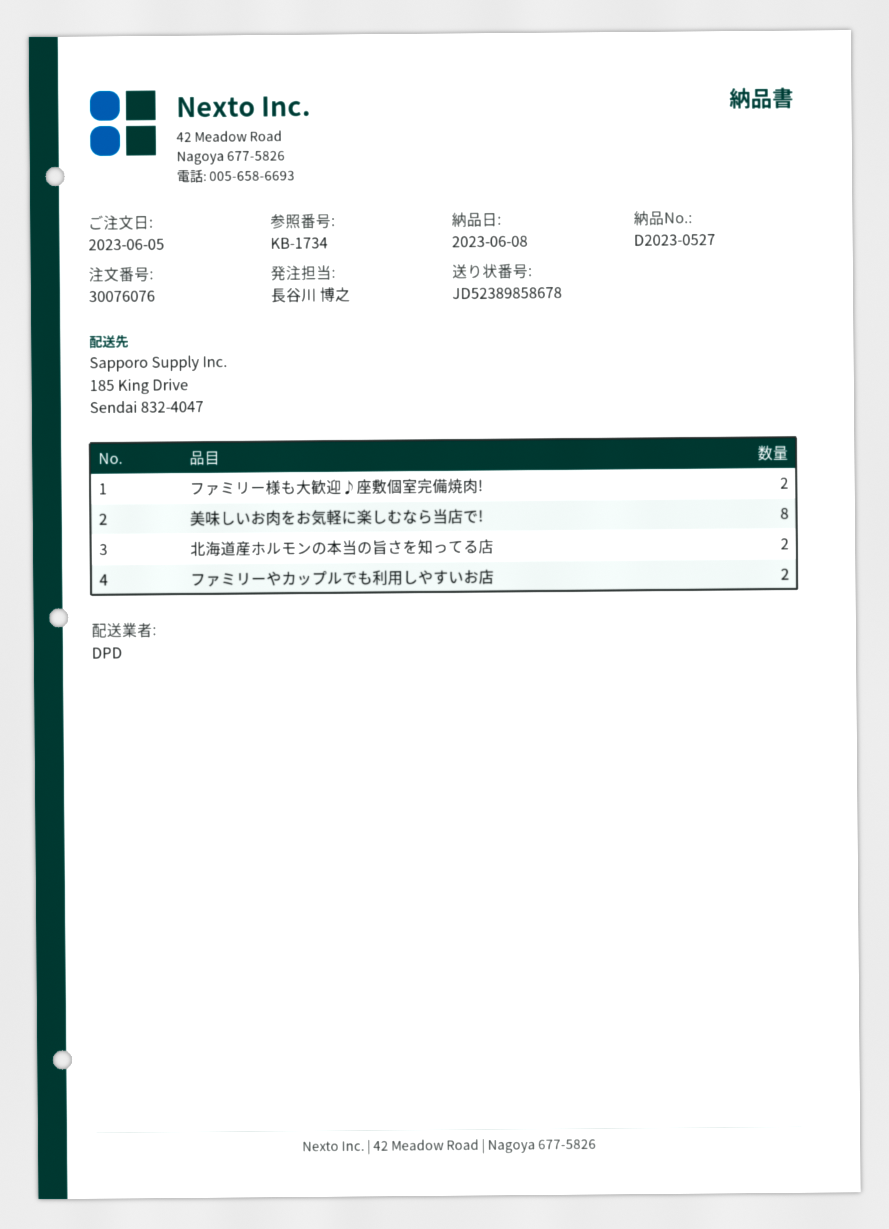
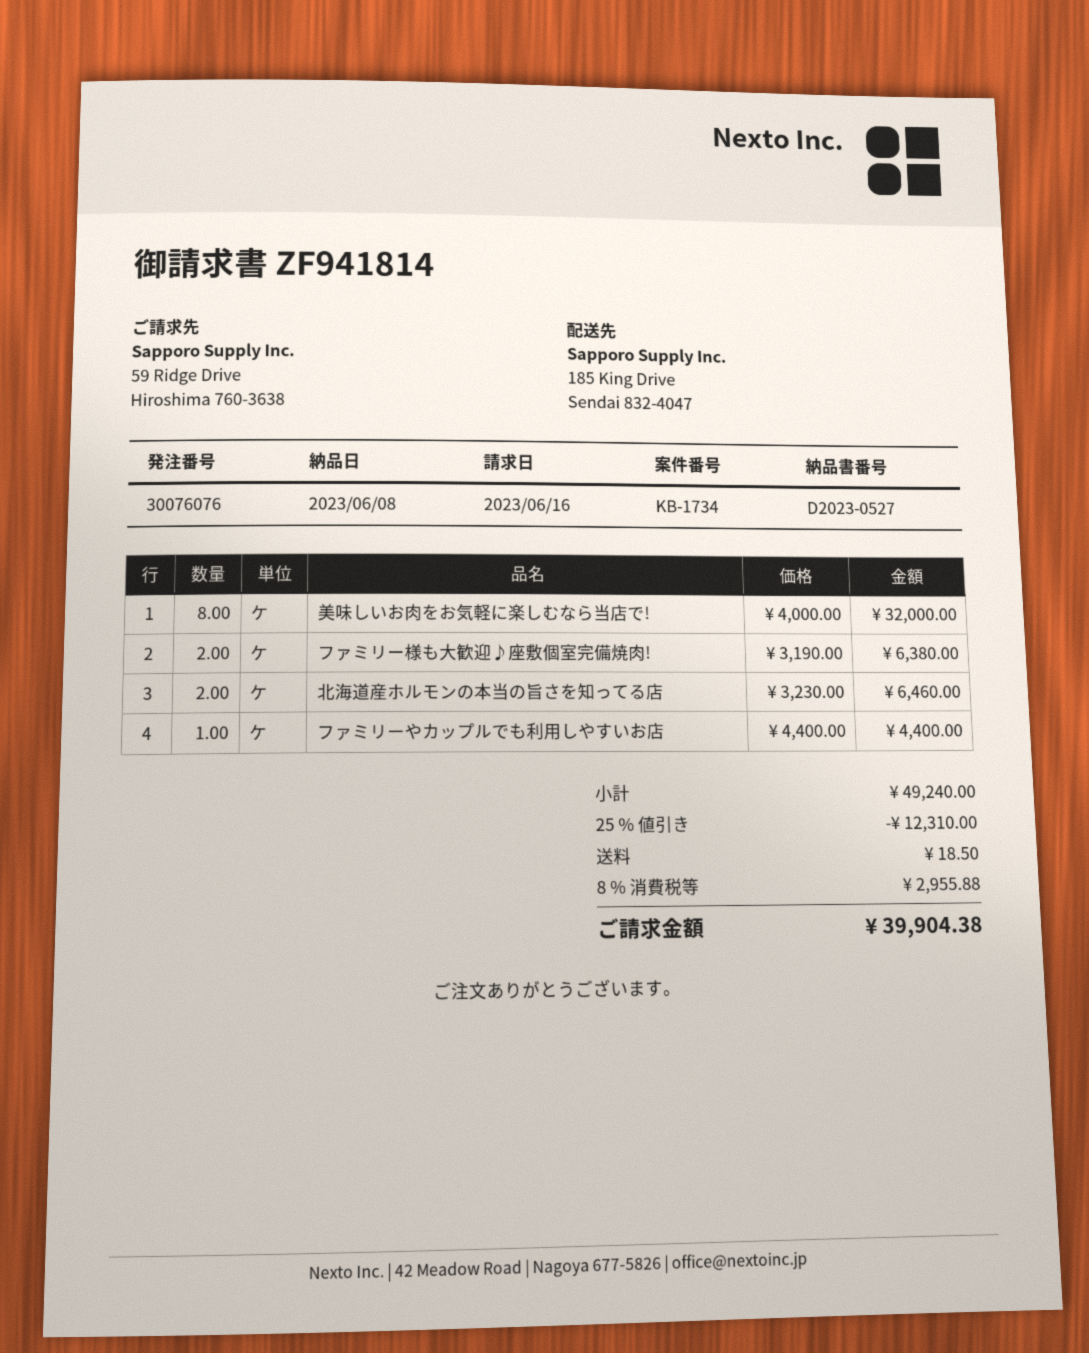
ファミリーやカップルでも利用しやすいお店: 2 -> 1

